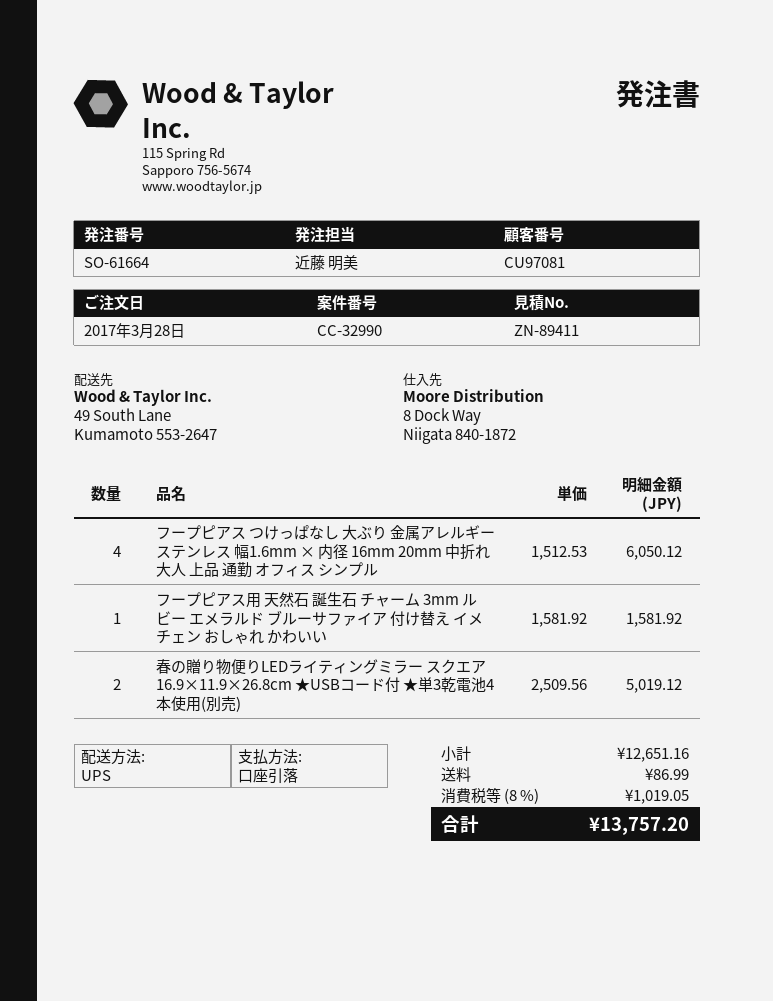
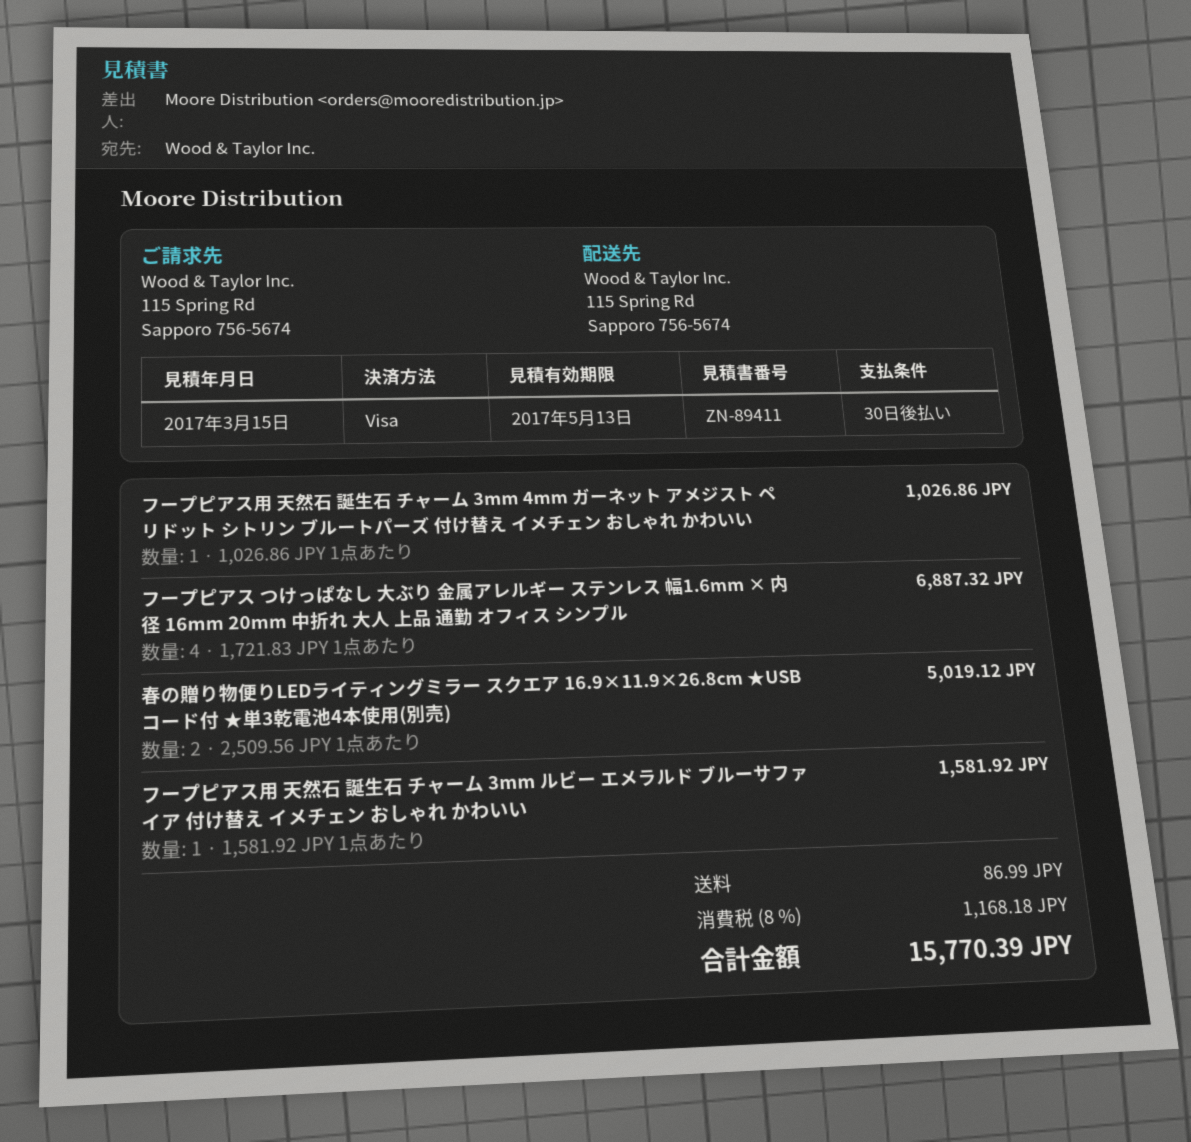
payment method: direct debit -> Visa
ship to: 49 South Lane, Kumamoto 553-2647 -> 115 Spring Rd, Sapporo 756-5674
フープピアス つけっぱなし 大ぶり 金属アレルギー ステンレス 幅1.6mm × 内径 16mm 20mm 中折れ 大人 上品 通勤 オフィス シンプル: 4 x 1512.53 = 6050.12 -> 4 x 1721.83 = 6887.32
フープピアス用 天然石 誕生石 チャーム 3mm 4mm ガーネット アメジスト ペリドット シトリン ブルートパーズ 付け替え イメチェン おしゃれ かわいい: none -> 1 x 1026.86 = 1026.86
tax: 8% = 1019.05 -> 8% = 1168.18
total: 13757.20 -> 15770.39

